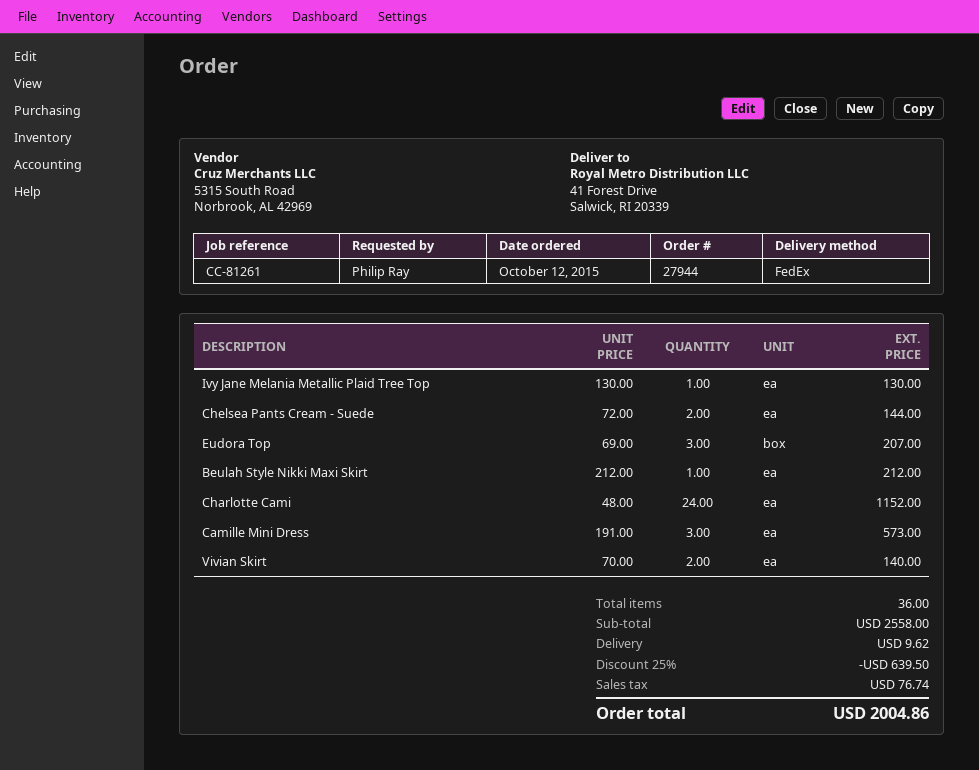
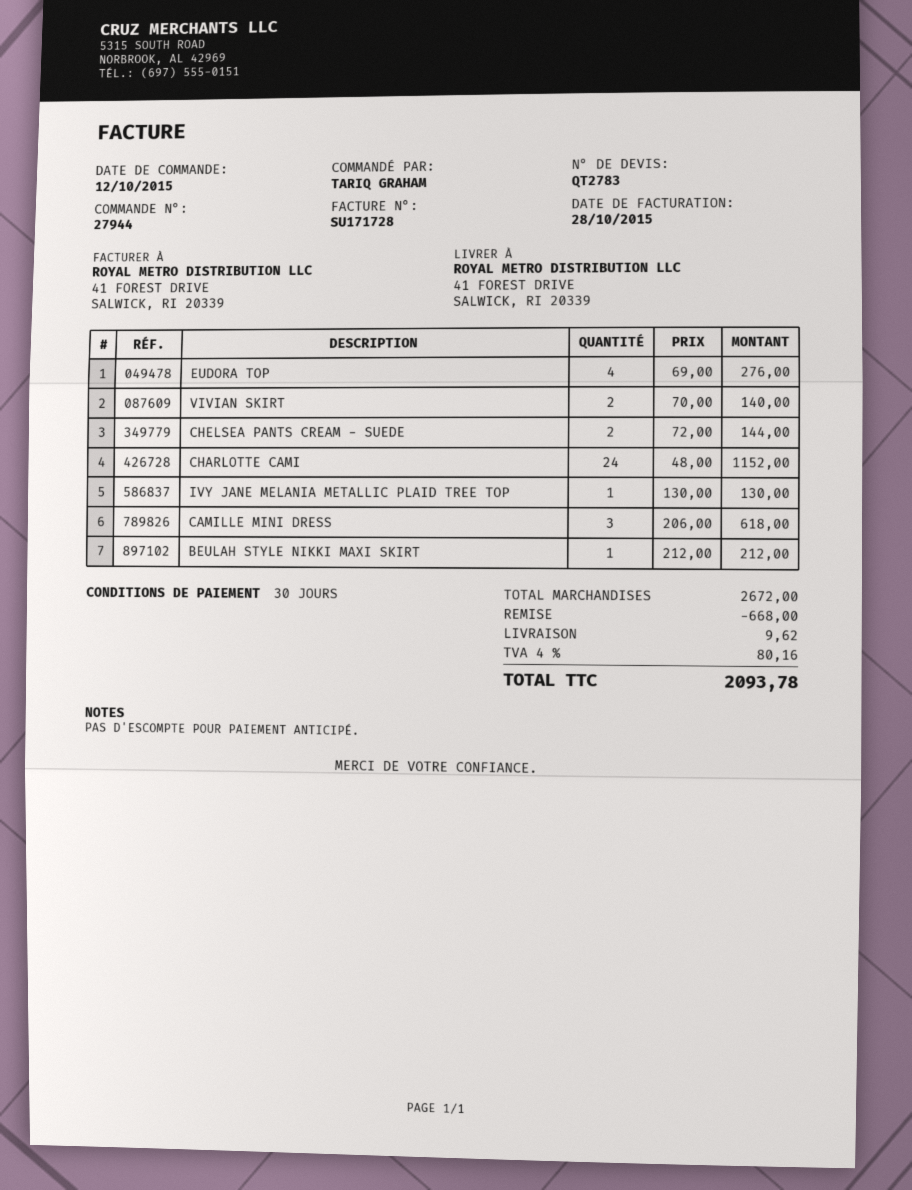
ordered by: Philip Ray -> TARIQ GRAHAM
Eudora Top: 3 x 69.00 = 207.00 -> 4 x 69.00 = 276.00
Camille Mini Dress: 3 x 191.00 = 573.00 -> 3 x 206.00 = 618.00
subtotal: 2558.00 -> 2672.00
discount: 639.50 -> 668.00
tax: 76.74 -> 80.16
total: 2004.86 -> 2093.78

